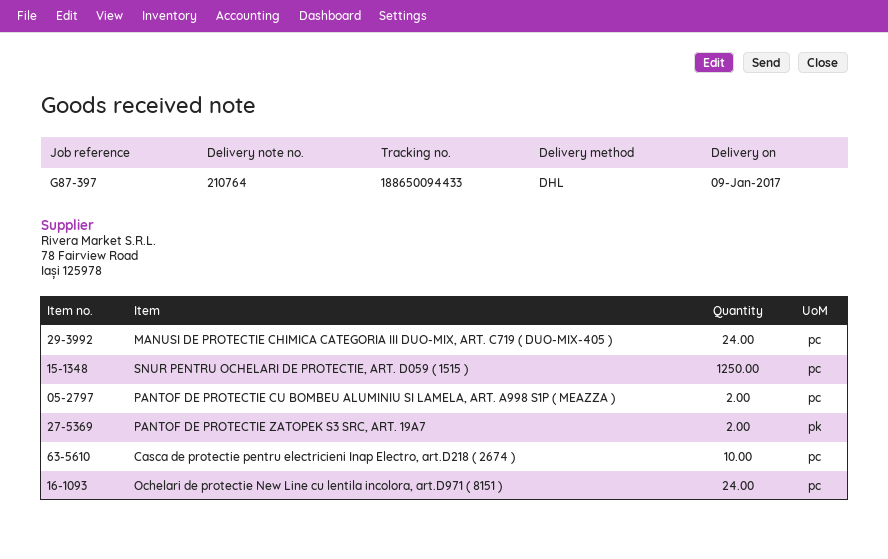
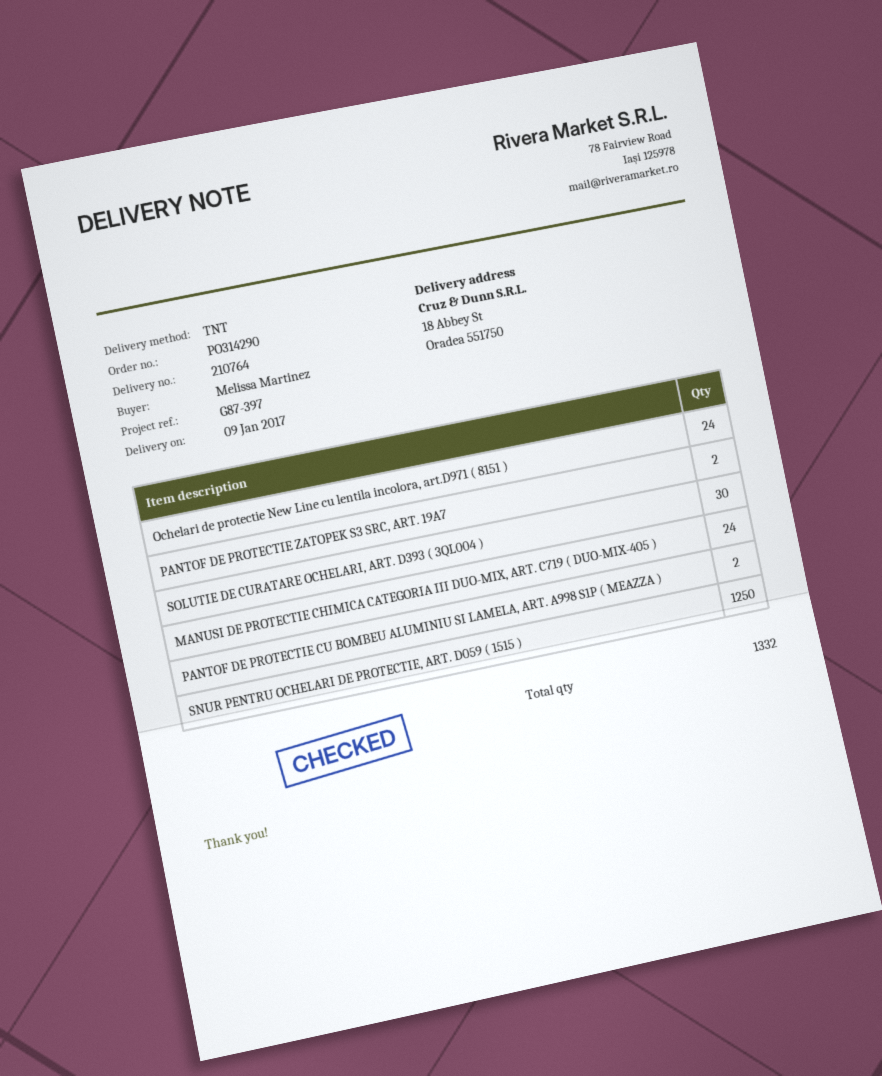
shipping method: DHL -> TNT
Casca de protectie pentru electricieni Inap Electro, art.D218 ( 2674 ): 10 -> none
SOLUTIE DE CURATARE OCHELARI, ART. D393 ( 3QL004 ): none -> 30

